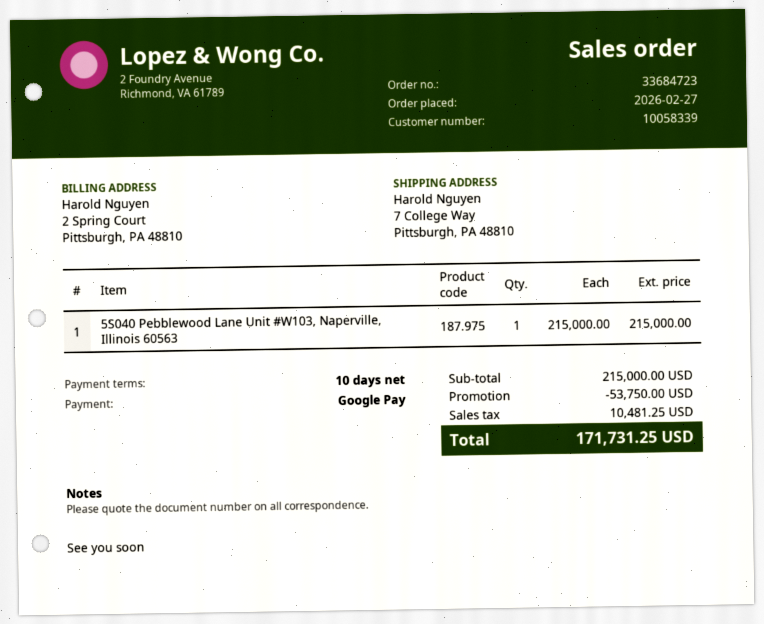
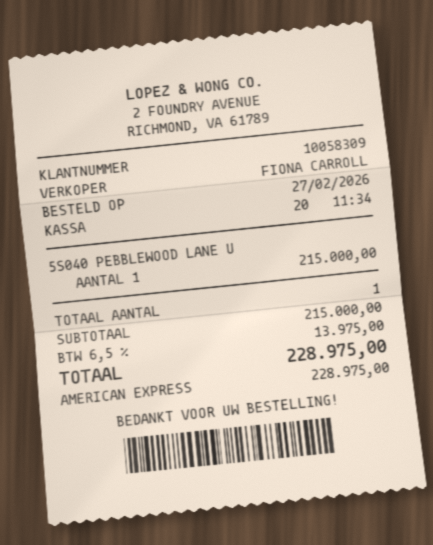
customer number: 10058339 -> 10058309
payment method: Google Pay -> American Express
discount: 53750.00 -> none
tax: 10481.25 -> 13975.00
total: 171731.25 -> 228975.00

